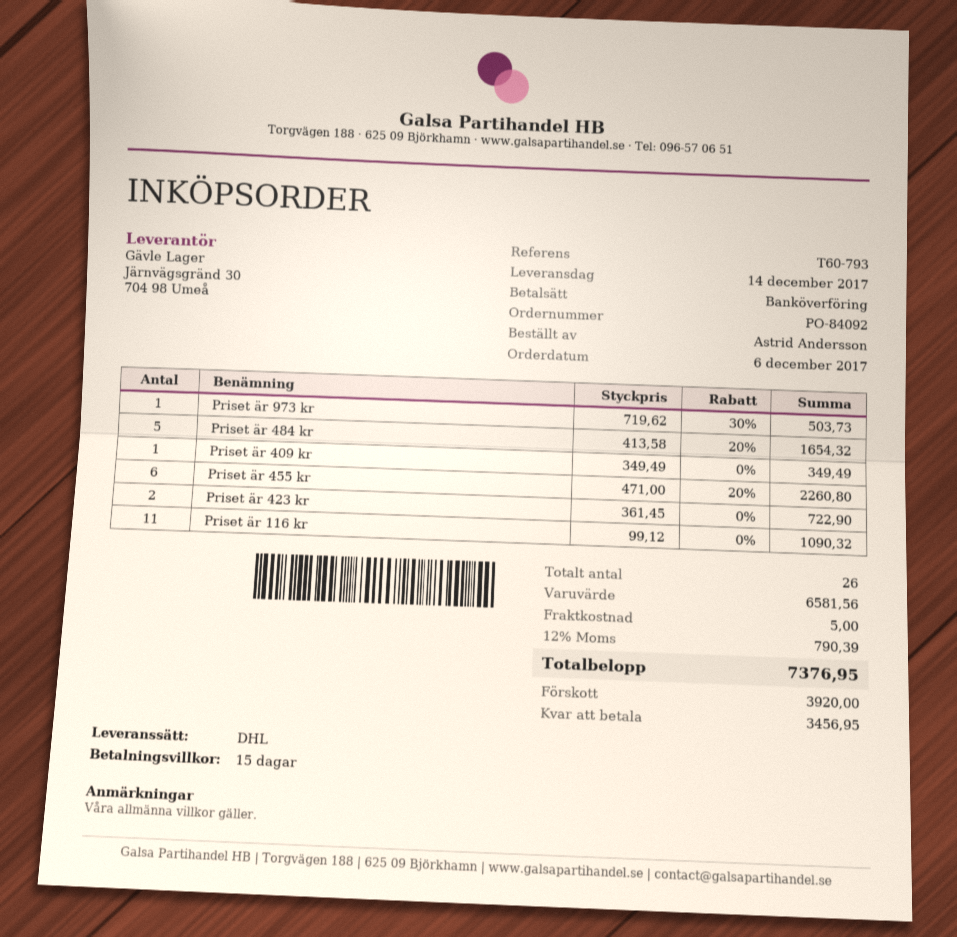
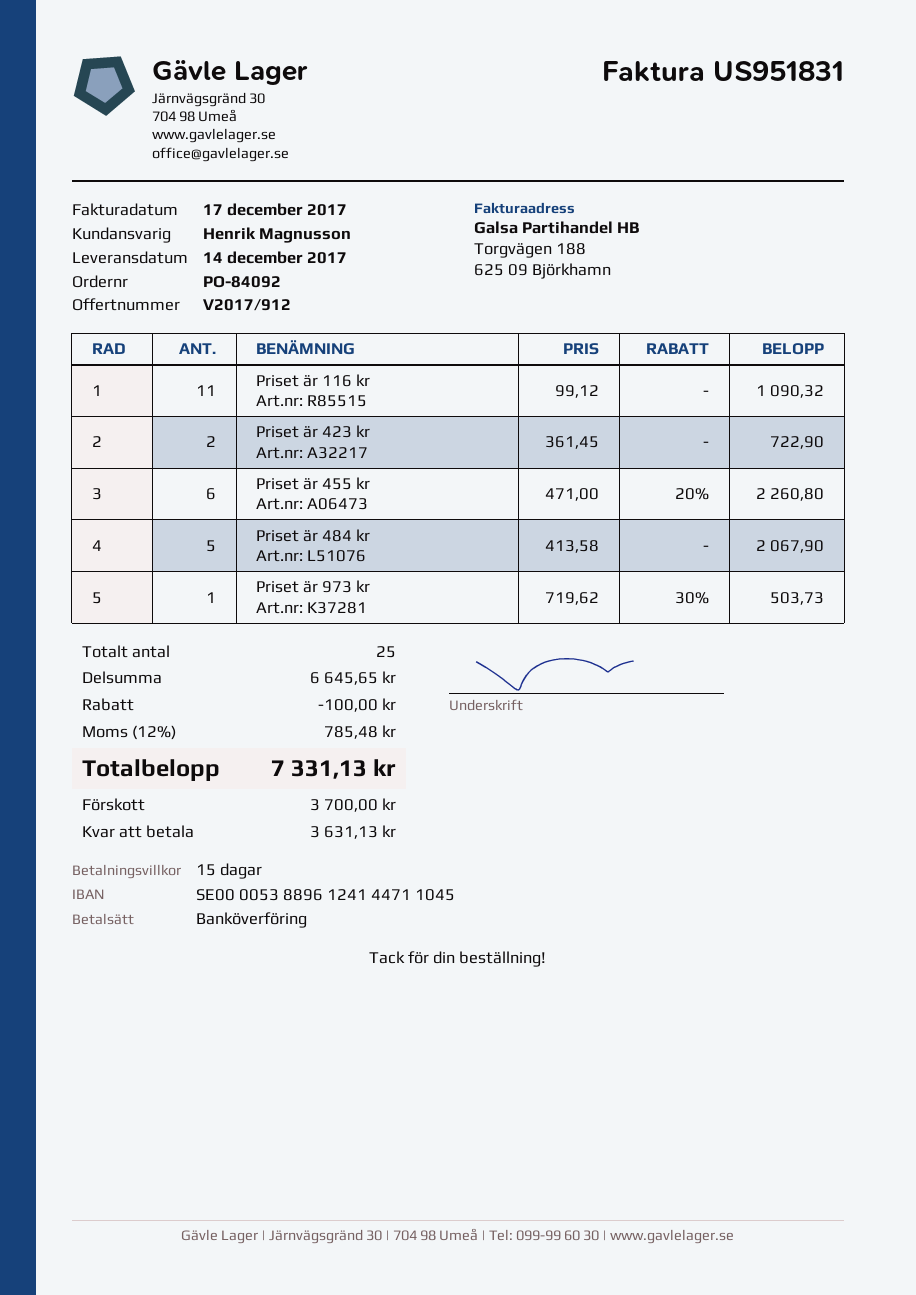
Priset är 484 kr: 5 x 413.58 - 20% = 1654.32 -> 5 x 413.58 = 2067.90
Priset är 409 kr: 1 x 349.49 = 349.49 -> none
total quantity: 26 -> 25
subtotal: 6581.56 -> 6645.65
discount: none -> 100.00
shipping: 5.00 -> none
tax: 12% = 790.39 -> 12% = 785.48
total: 7376.95 -> 7331.13
deposit: 3920.00 -> 3700.00
balance: 3456.95 -> 3631.13

